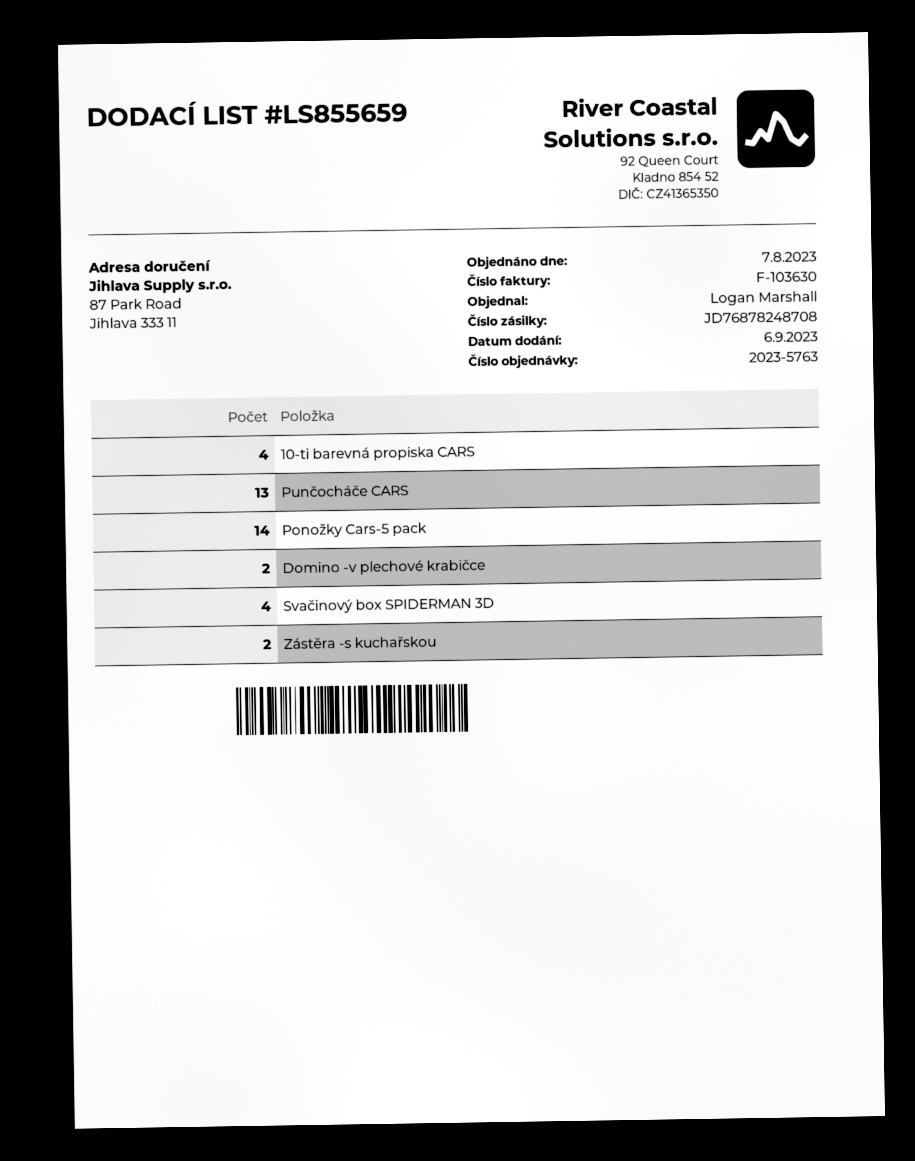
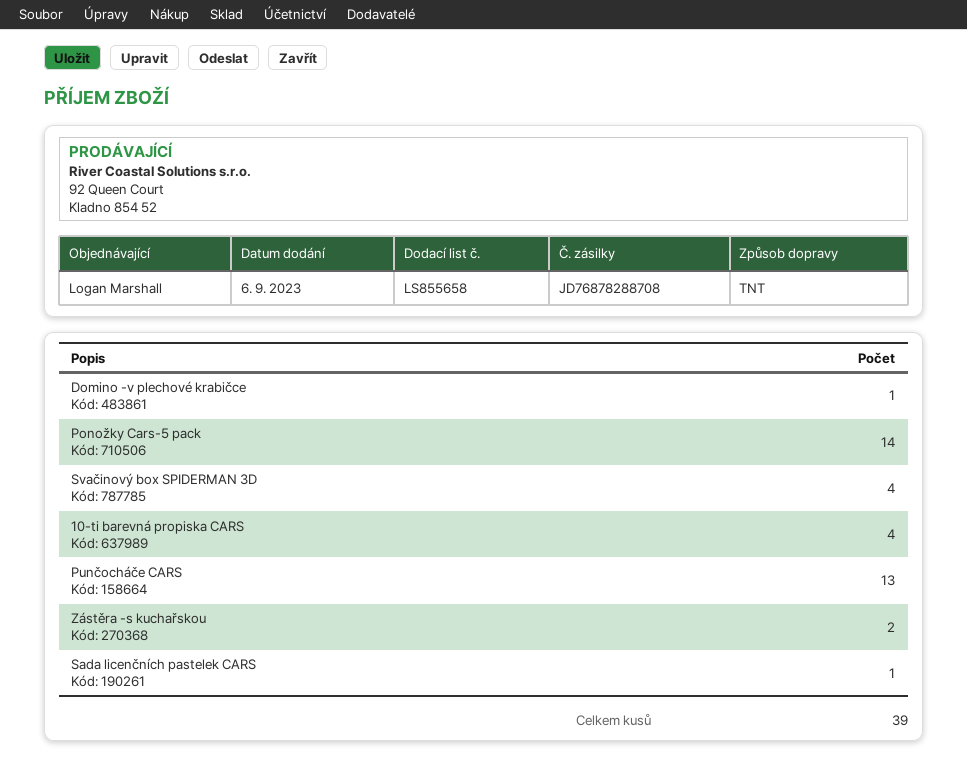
delivery note number: LS855659 -> LS855658
tracking number: JD76878248708 -> JD76878288708
Domino -v plechové krabičce: 2 -> 1
Sada licenčních pastelek CARS: none -> 1

